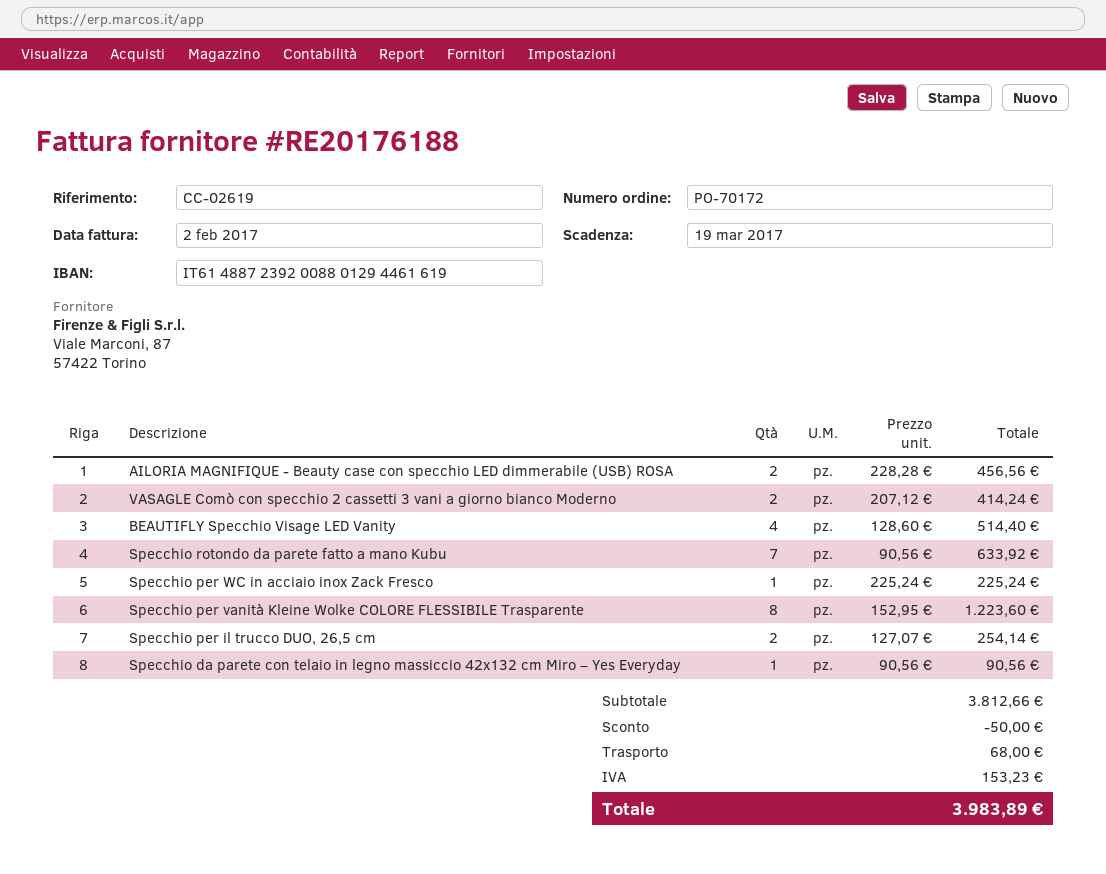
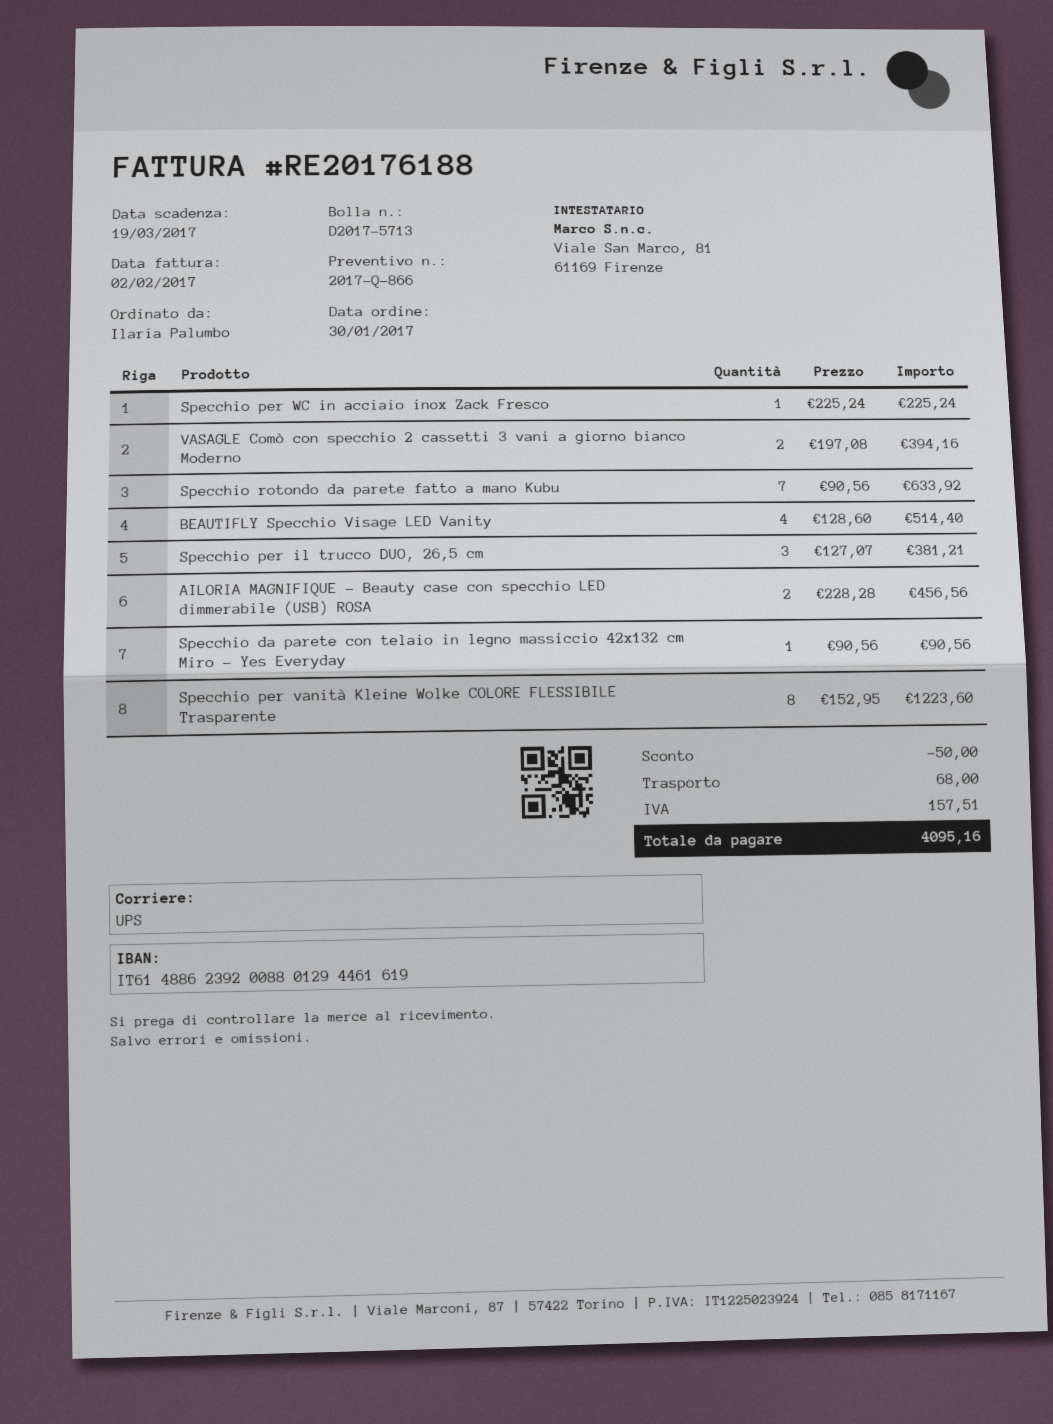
bank account: IT6148872392008801294461619 -> IT6148862392008801294461619
VASAGLE Comò con specchio 2 cassetti 3 vani a giorno bianco Moderno: 2 x 207.12 = 414.24 -> 2 x 197.08 = 394.16
Specchio per il trucco DUO, 26,5 cm: 2 x 127.07 = 254.14 -> 3 x 127.07 = 381.21
tax: 153.23 -> 157.51
total: 3983.89 -> 4095.16

